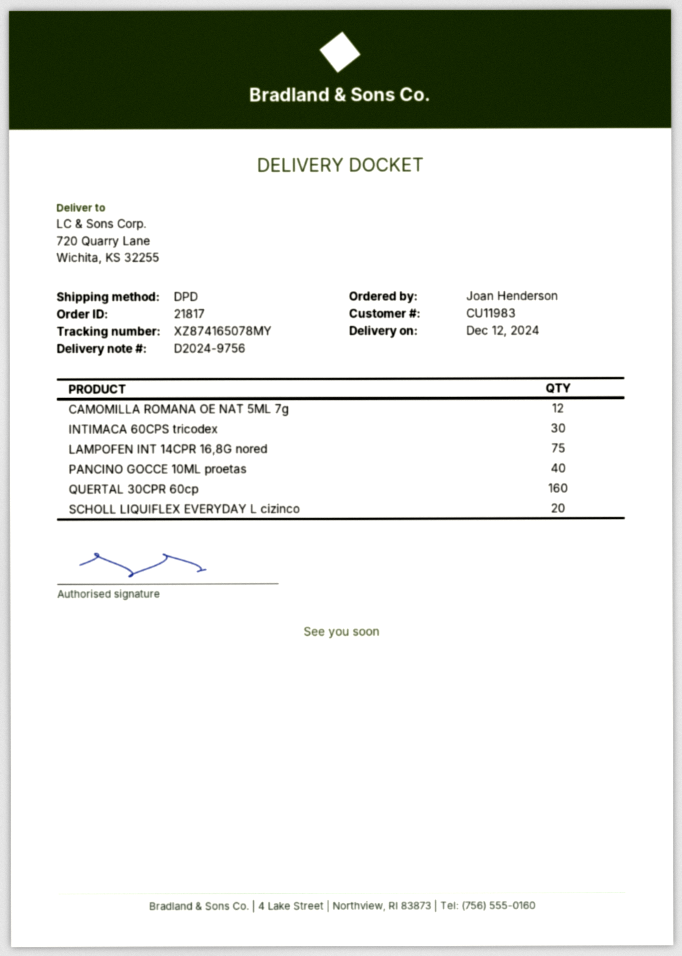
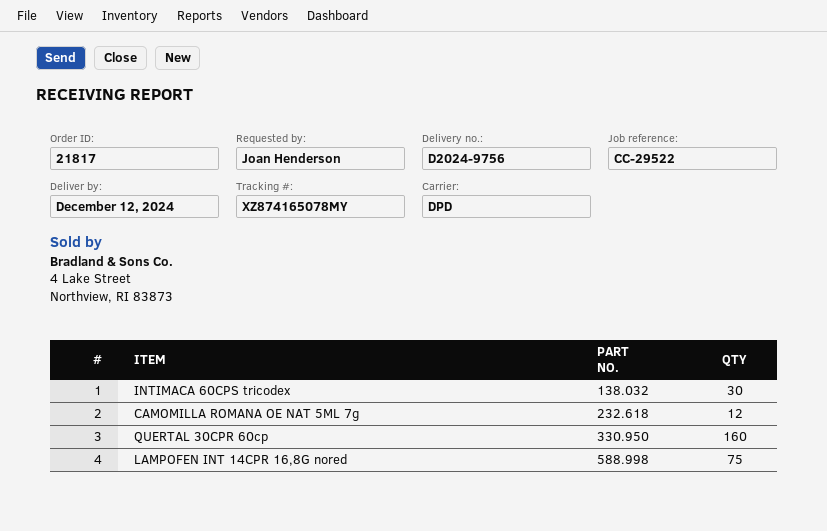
PANCINO GOCCE 10ML proetas: 40 -> none
SCHOLL LIQUIFLEX EVERYDAY L cizinco: 20 -> none

